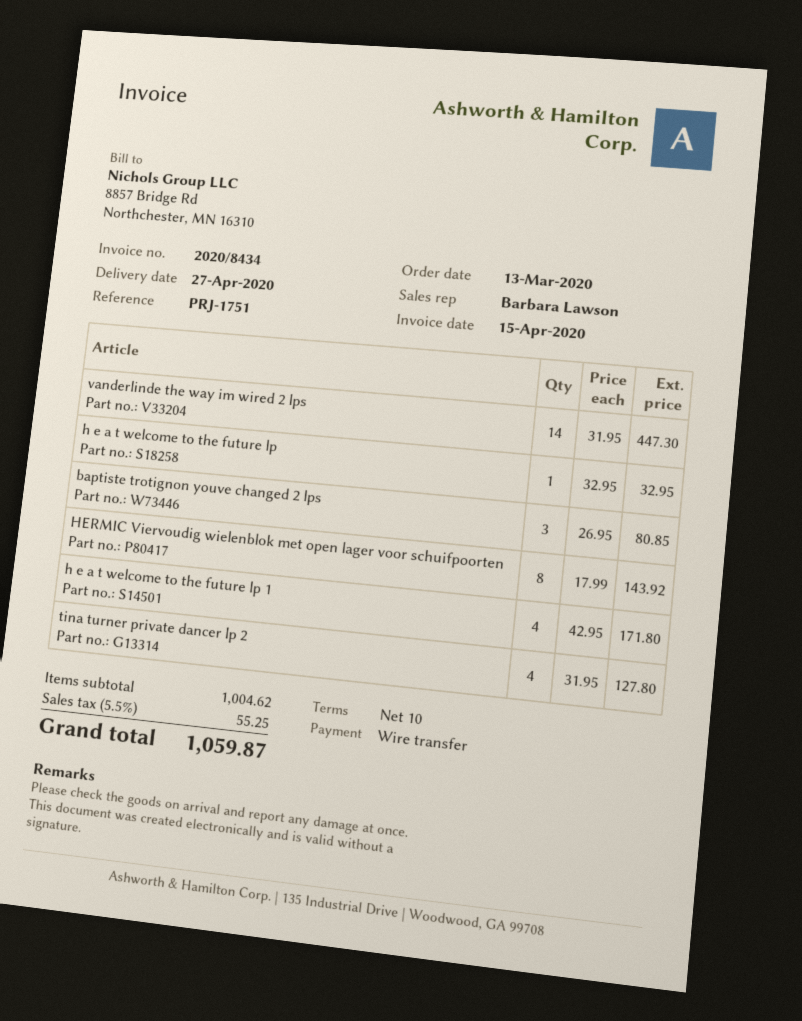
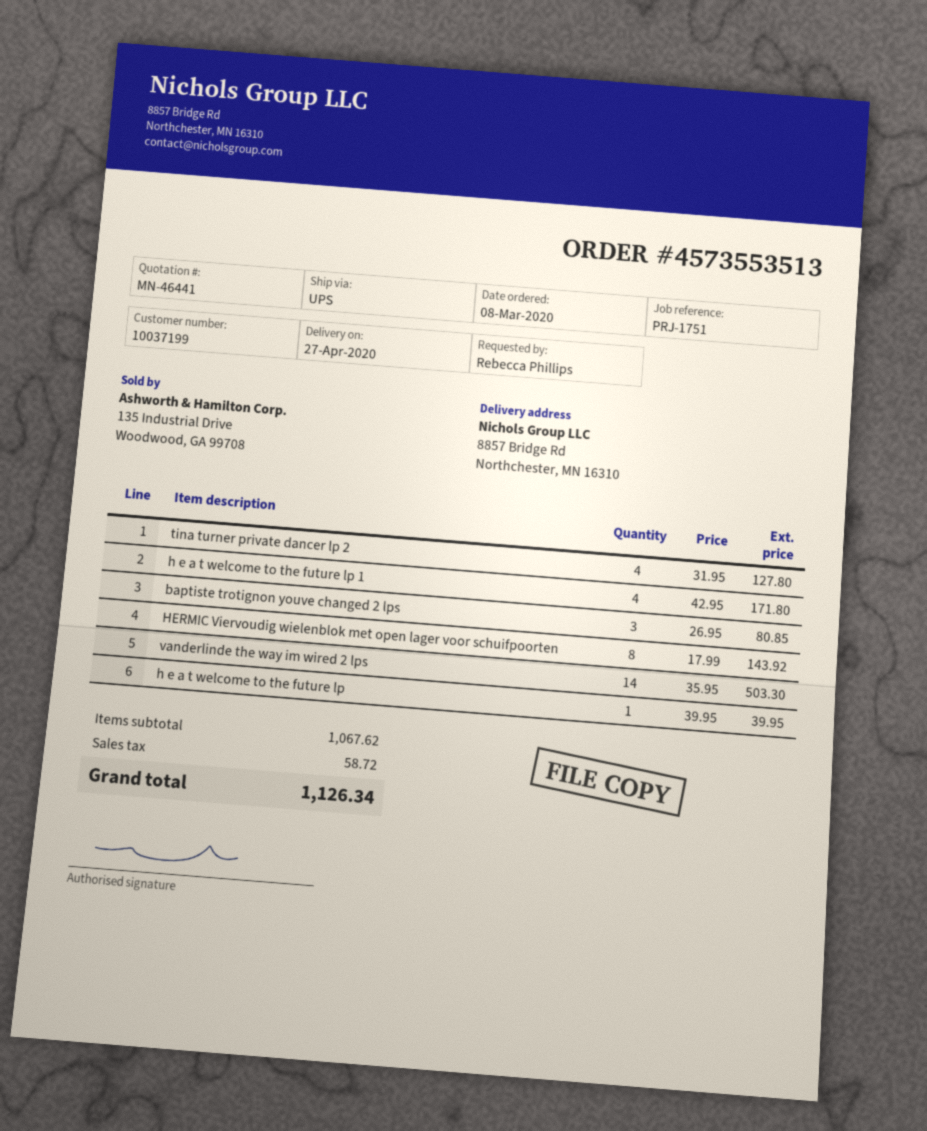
order date: 2020-03-13 -> 2020-03-08
vanderlinde the way im wired 2 lps: 14 x 31.95 = 447.30 -> 14 x 35.95 = 503.30
h e a t welcome to the future lp: 1 x 32.95 = 32.95 -> 1 x 39.95 = 39.95
subtotal: 1004.62 -> 1067.62
tax: 55.25 -> 58.72
total: 1059.87 -> 1126.34

